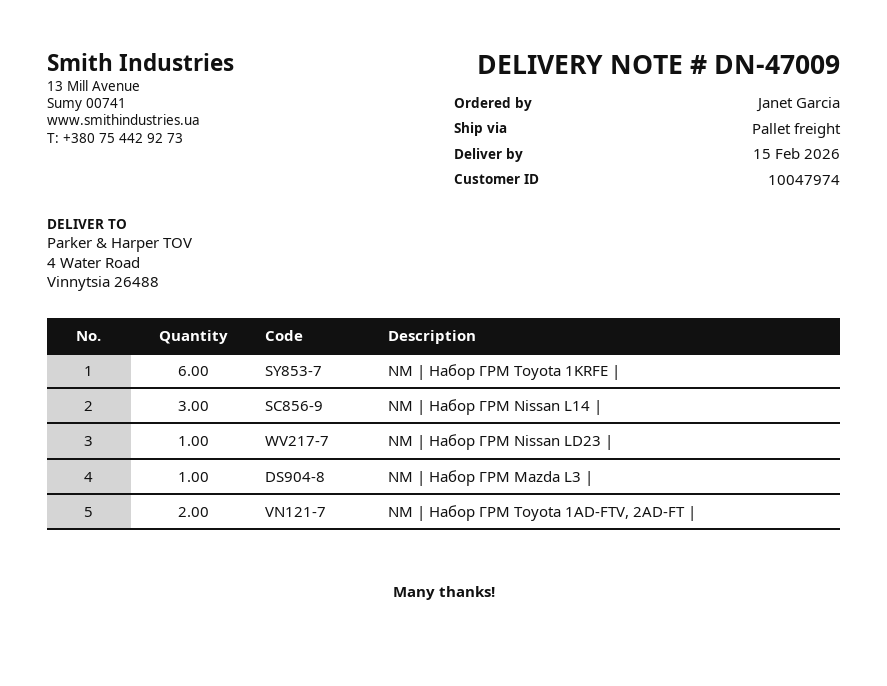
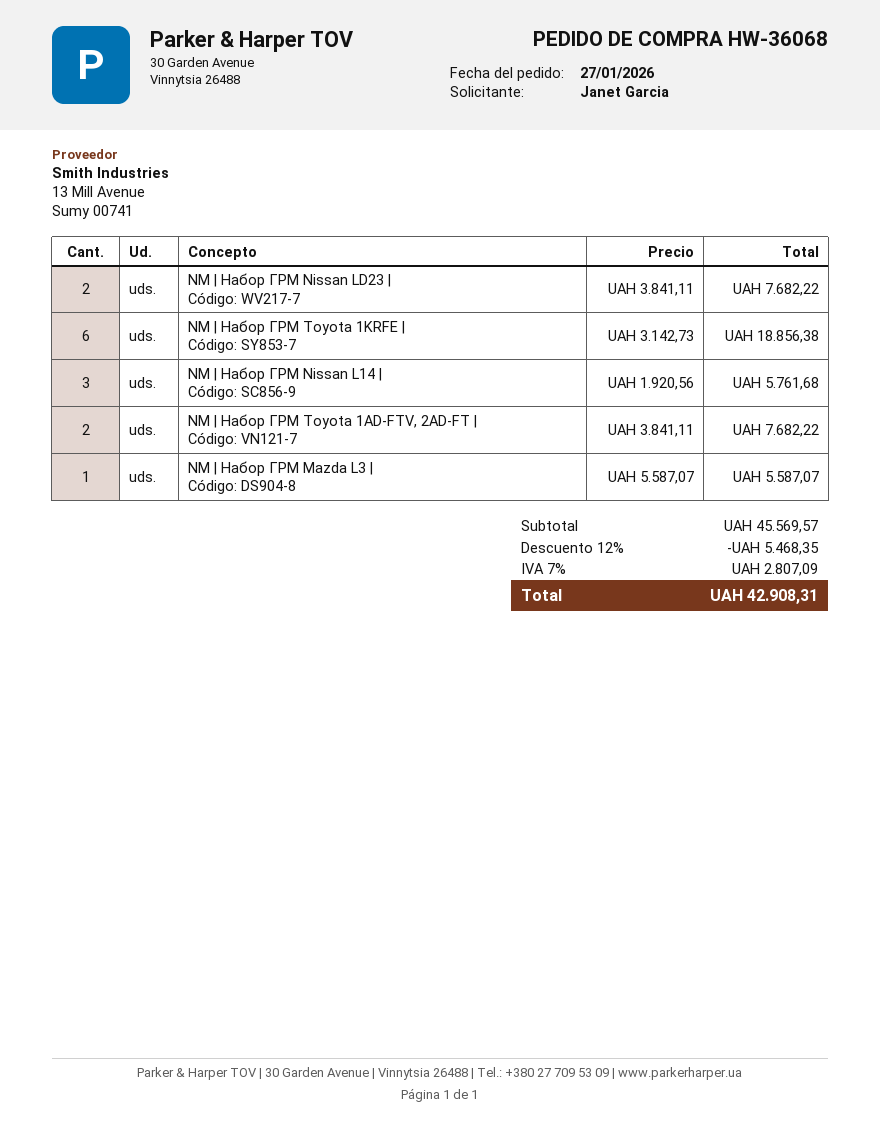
NM | Набор ГРМ Nissan LD23 |: 1 -> 2

